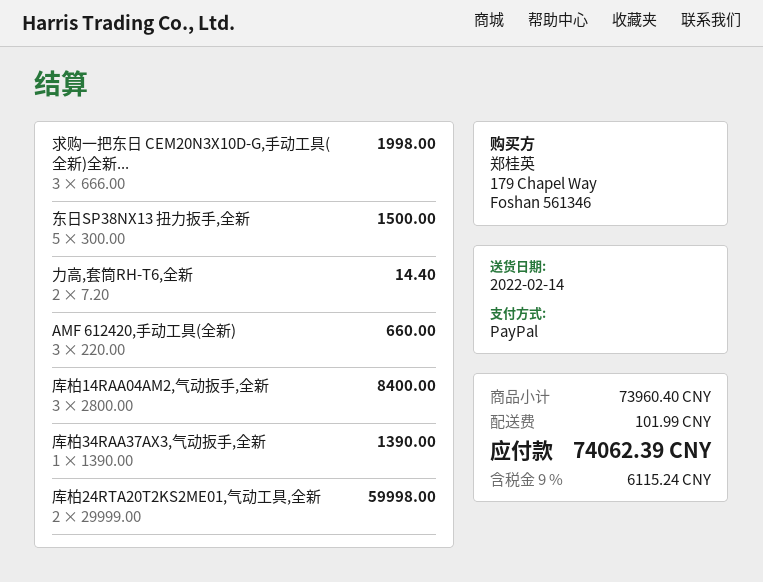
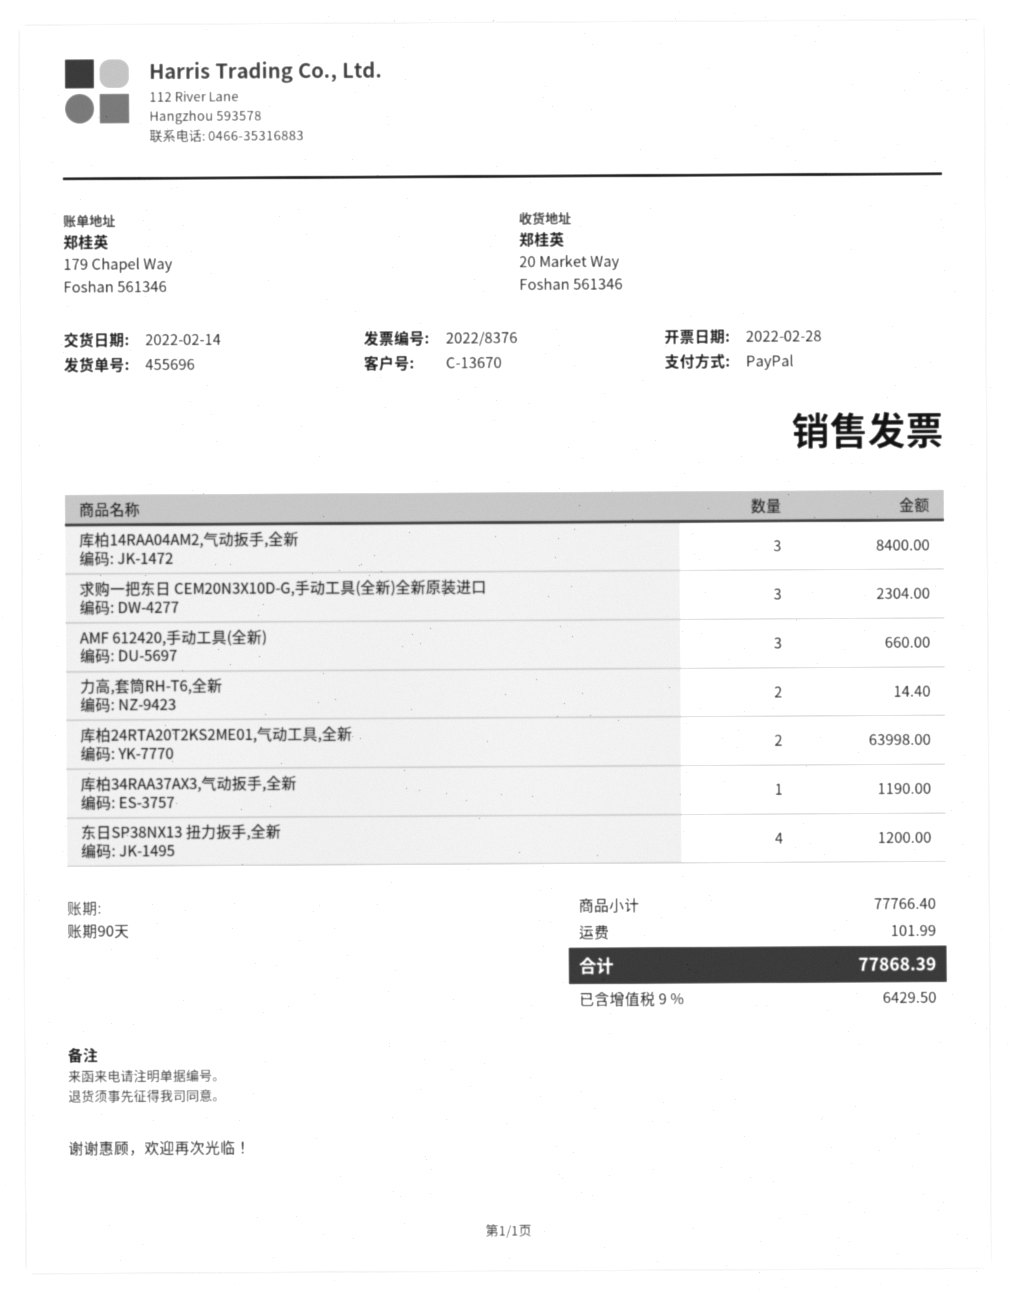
求购一把东日 CEM20N3X10D-G,手动工具(全新)全新...: 3 for 1998.00 -> 3 for 2304.00
东日SP38NX13 扭力扳手,全新: 5 for 1500.00 -> 4 for 1200.00
库柏34RAA37AX3,气动扳手,全新: 1 for 1390.00 -> 1 for 1190.00
库柏24RTA20T2KS2ME01,气动工具,全新: 2 for 59998.00 -> 2 for 63998.00
subtotal: 73960.40 -> 77766.40
tax: 9% = 6115.24 -> 9% = 6429.50
total: 74062.39 -> 77868.39

